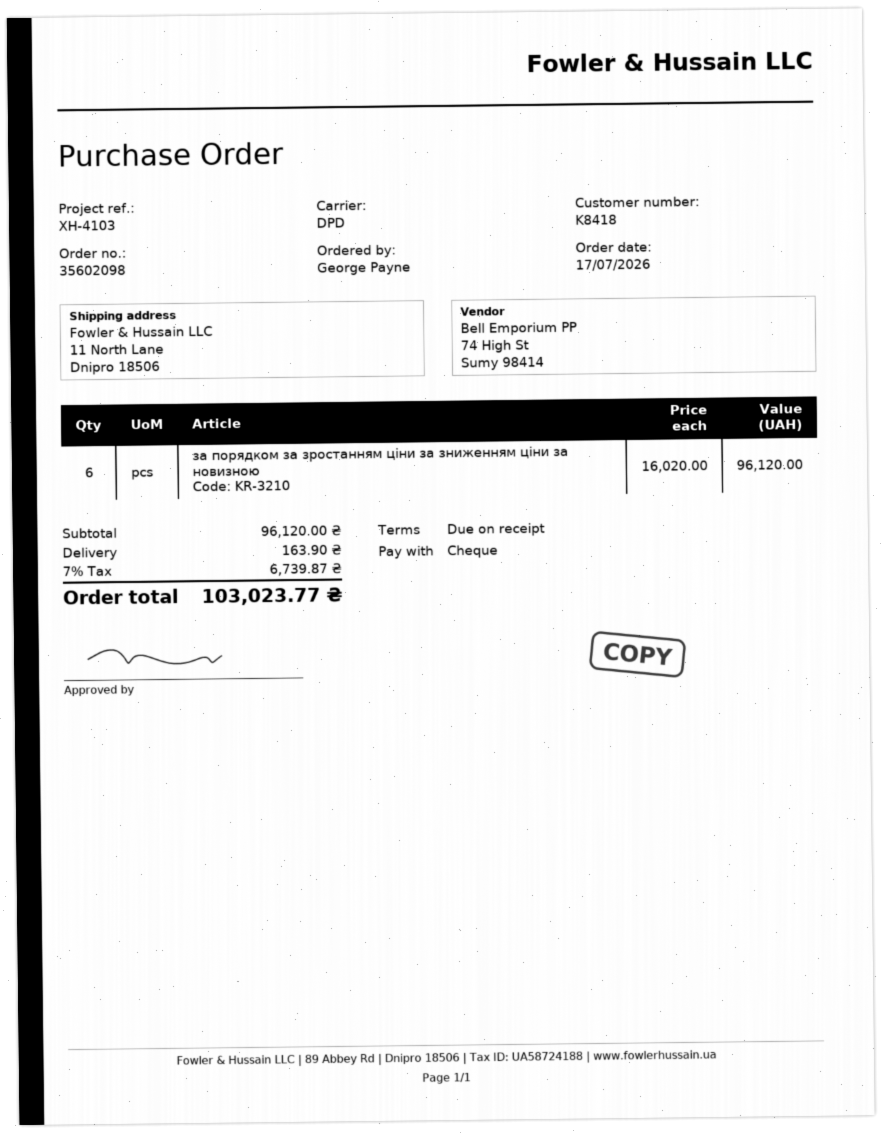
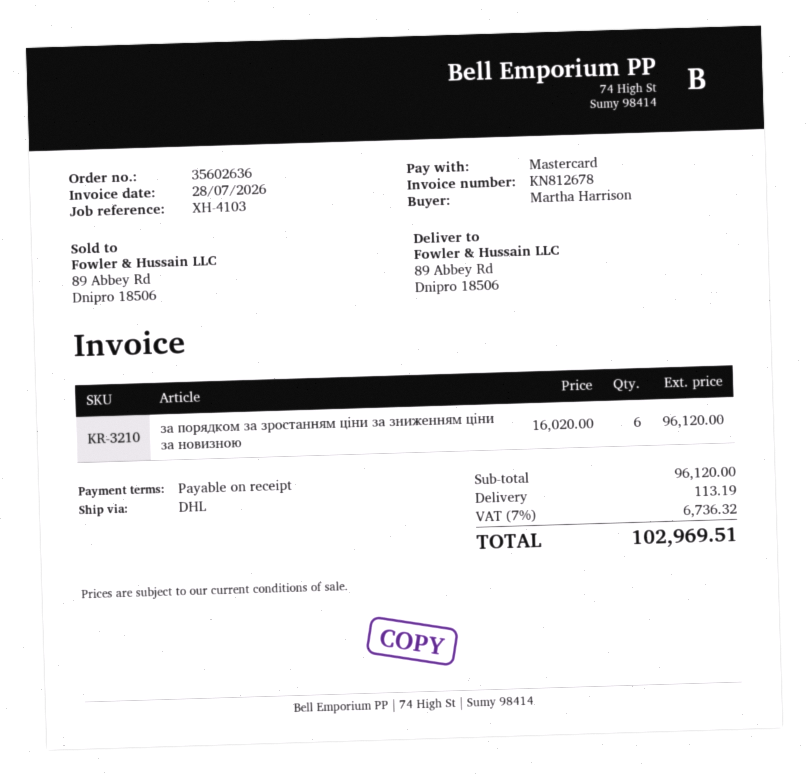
order number: 35602098 -> 35602636
ordered by: George Payne -> Martha Harrison
payment method: cheque -> Mastercard
shipping method: DPD -> DHL
ship to: 11 North Lane, Dnipro 18506 -> 89 Abbey Rd, Dnipro 18506
shipping: 163.90 -> 113.19
tax: 7% = 6739.87 -> 7% = 6736.32
total: 103023.77 -> 102969.51

